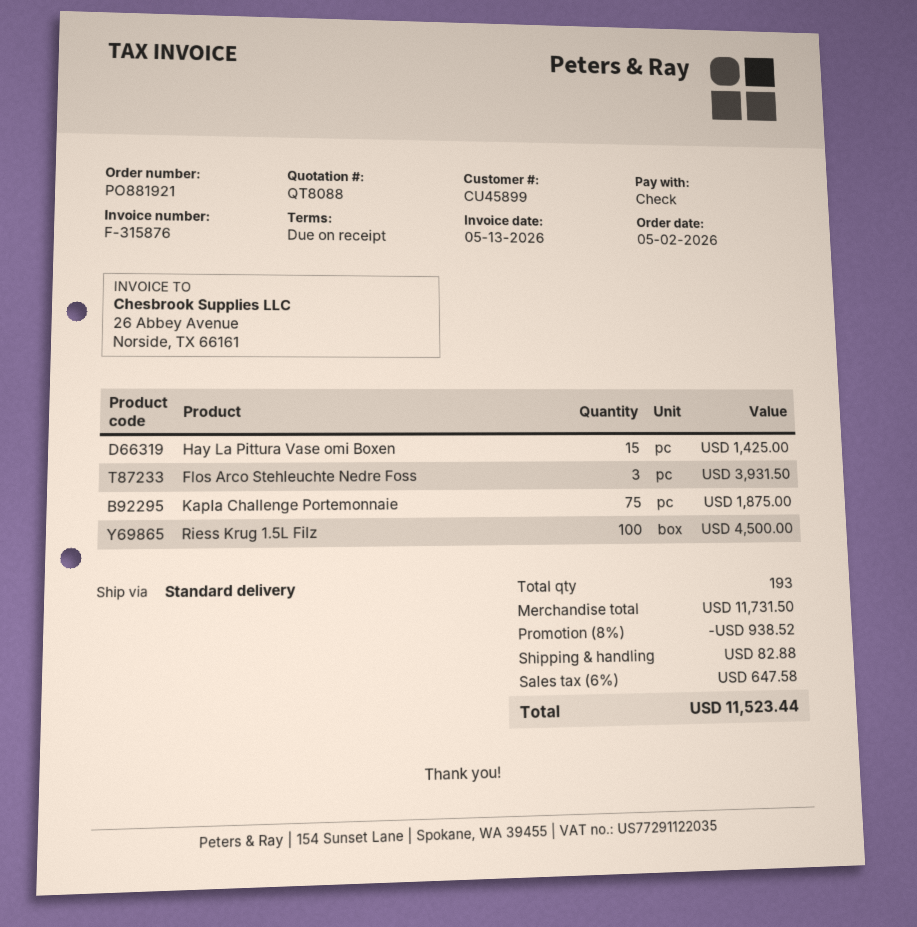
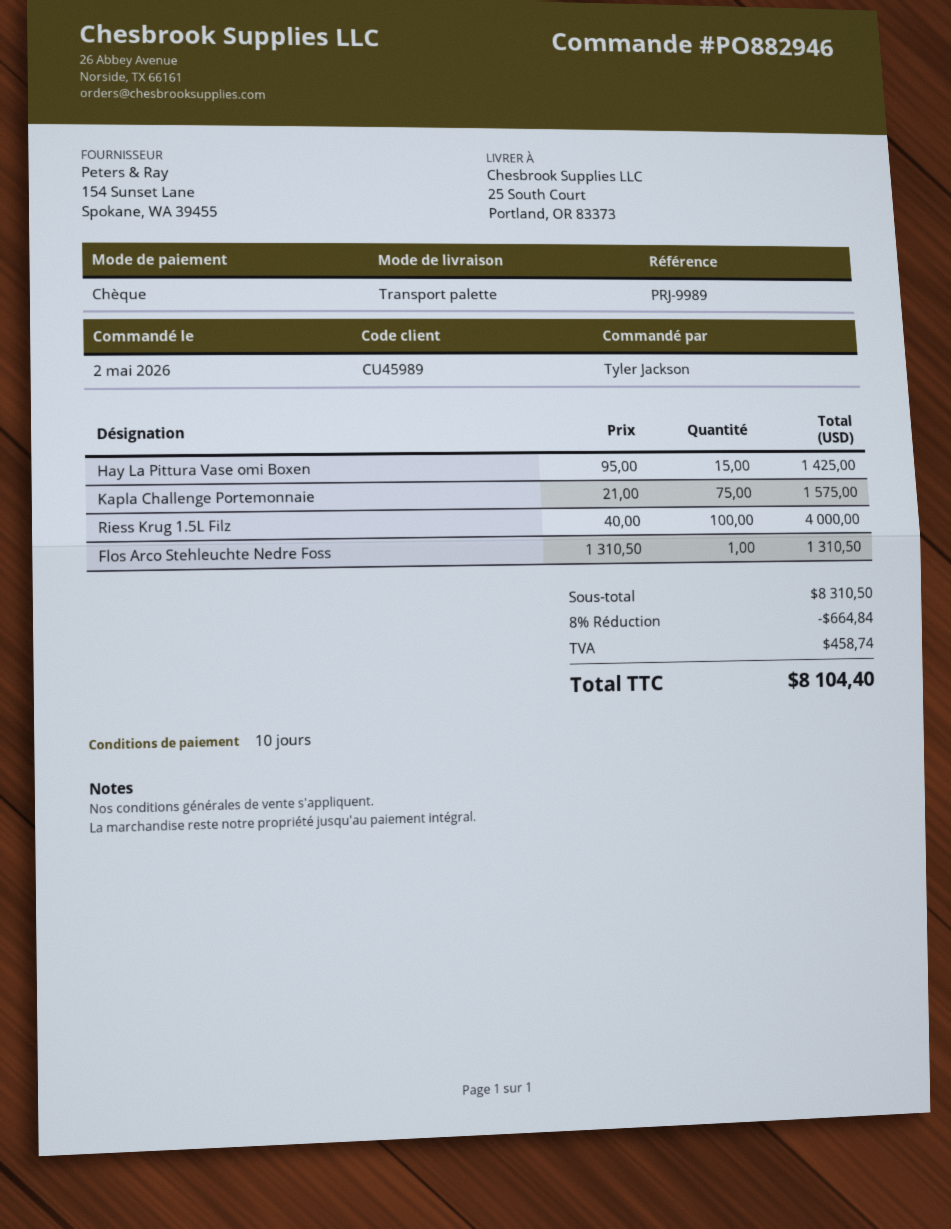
order number: PO881921 -> PO882946
payment terms: on receipt -> 10 days
customer number: CU45899 -> CU45989
shipping method: standard -> pallet freight
Flos Arco Stehleuchte Nedre Foss: 3 for 3931.50 -> 1 for 1310.50
Kapla Challenge Portemonnaie: 75 for 1875.00 -> 75 for 1575.00
Riess Krug 1.5L Filz: 100 for 4500.00 -> 100 for 4000.00
subtotal: 11731.50 -> 8310.50
discount: 8% = 938.52 -> 8% = 664.84
shipping: 82.88 -> none
tax: 647.58 -> 458.74
total: 11523.44 -> 8104.40

